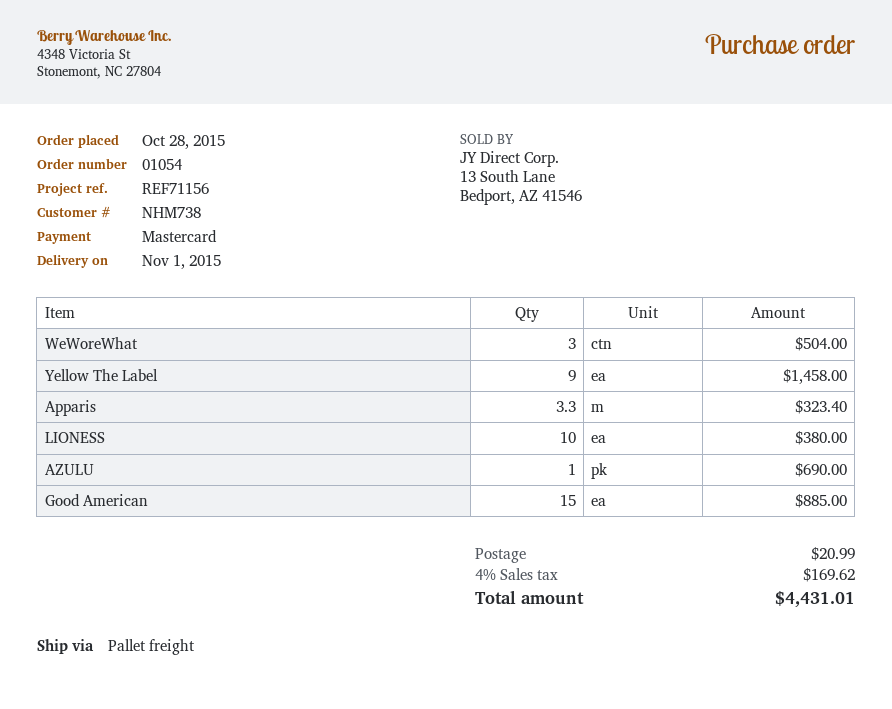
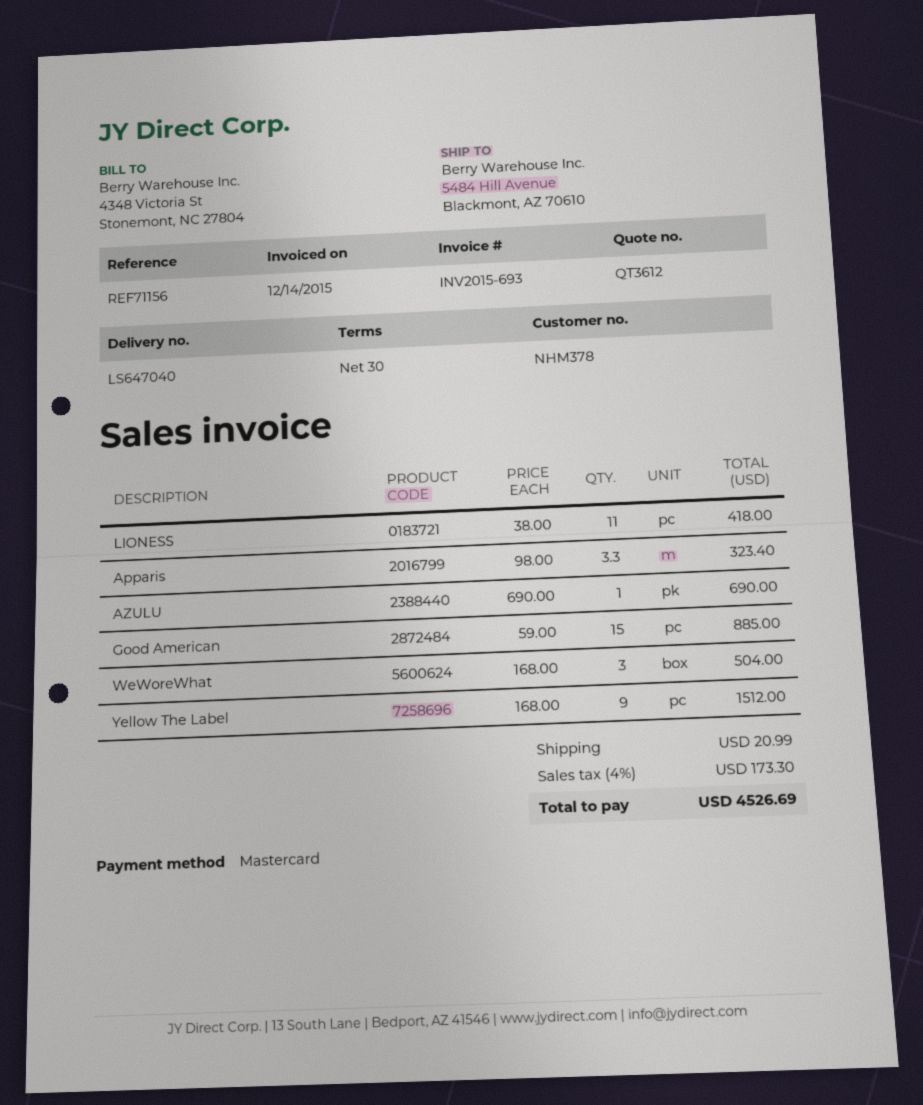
customer number: NHM738 -> NHM378
Yellow The Label: 9 for 1458.00 -> 9 for 1512.00
LIONESS: 10 for 380.00 -> 11 for 418.00
tax: 4% = 169.62 -> 4% = 173.30
total: 4431.01 -> 4526.69

